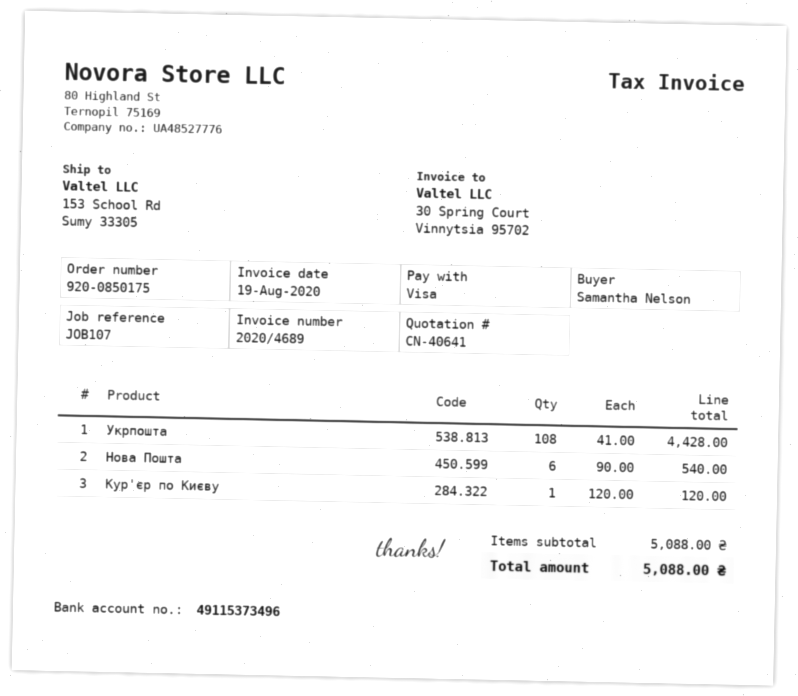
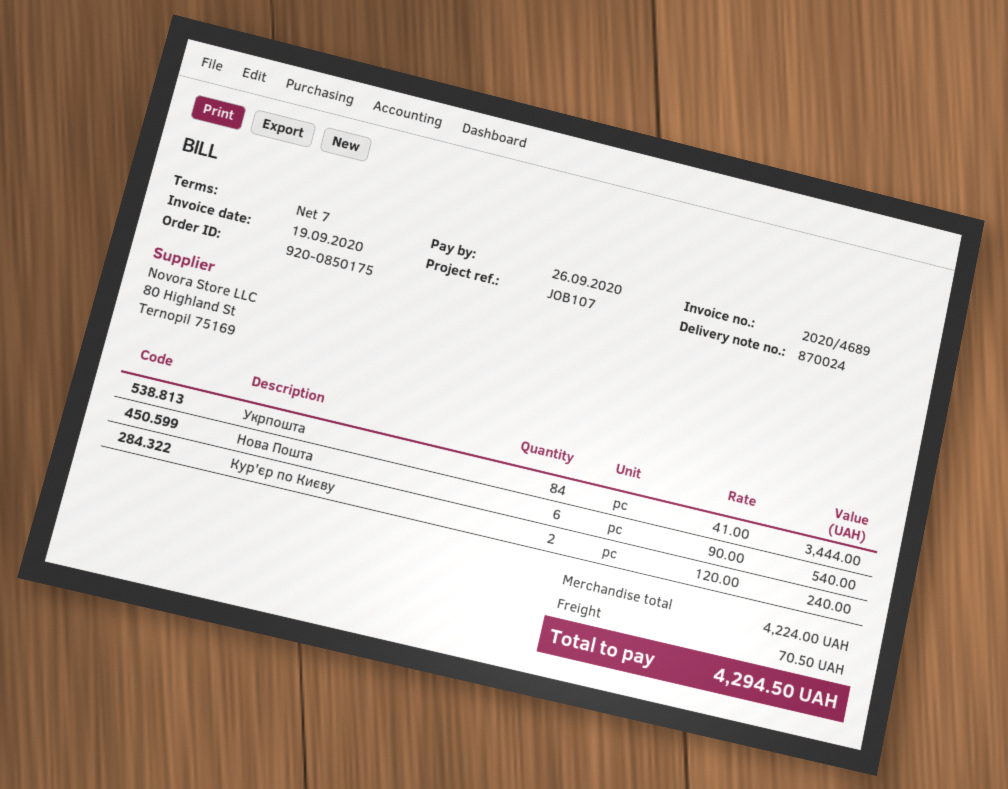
invoice date: 2020-08-19 -> 2020-09-19
Укрпошта: 108 x 41.00 = 4428.00 -> 84 x 41.00 = 3444.00
Кур'єр по Києву: 1 x 120.00 = 120.00 -> 2 x 120.00 = 240.00
subtotal: 5088.00 -> 4224.00
shipping: none -> 70.50
total: 5088.00 -> 4294.50

